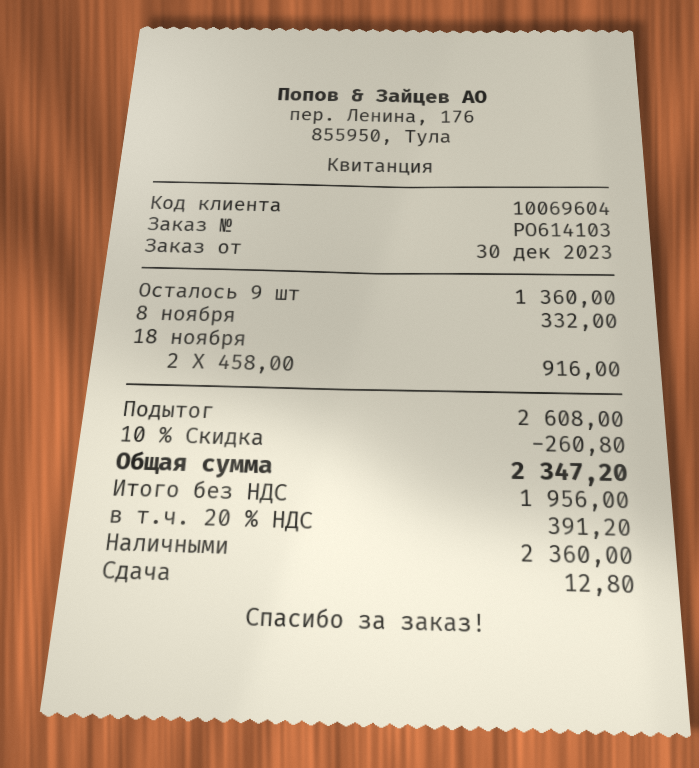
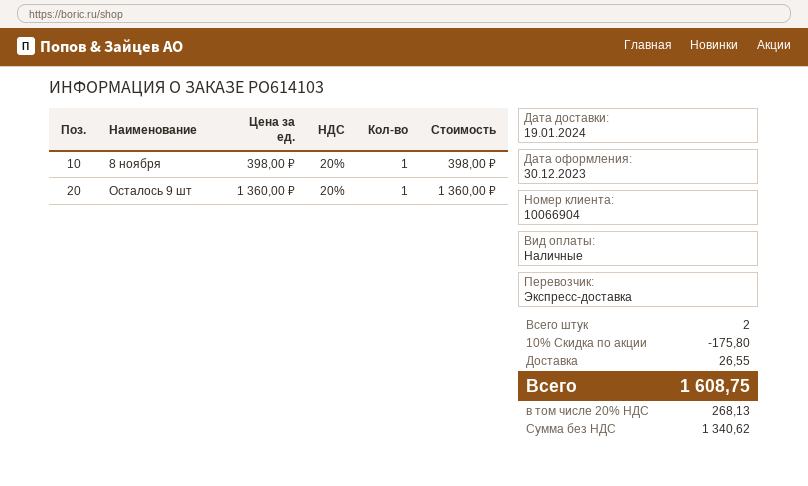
customer number: 10069604 -> 10066904
8 ноября: 1 x 332.00 = 332.00 -> 1 x 398.00 = 398.00
18 ноября: 2 x 458.00 = 916.00 -> none
discount: 10% = 260.80 -> 10% = 175.80
shipping: none -> 26.55
net: 1956.00 -> 1340.62
tax: 20% = 391.20 -> 20% = 268.13
total: 2347.20 -> 1608.75

